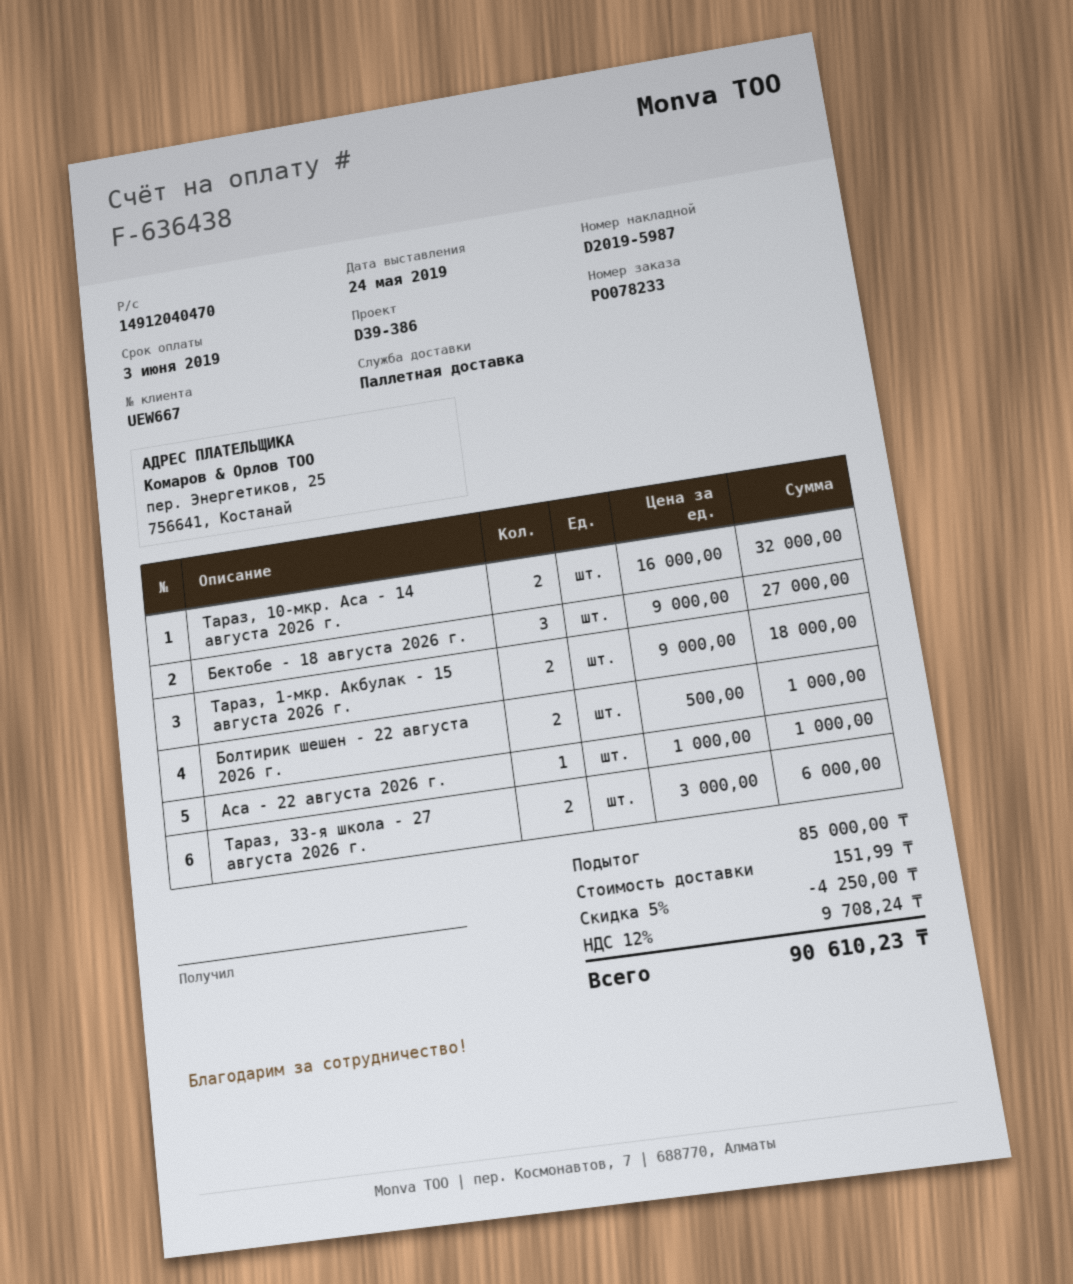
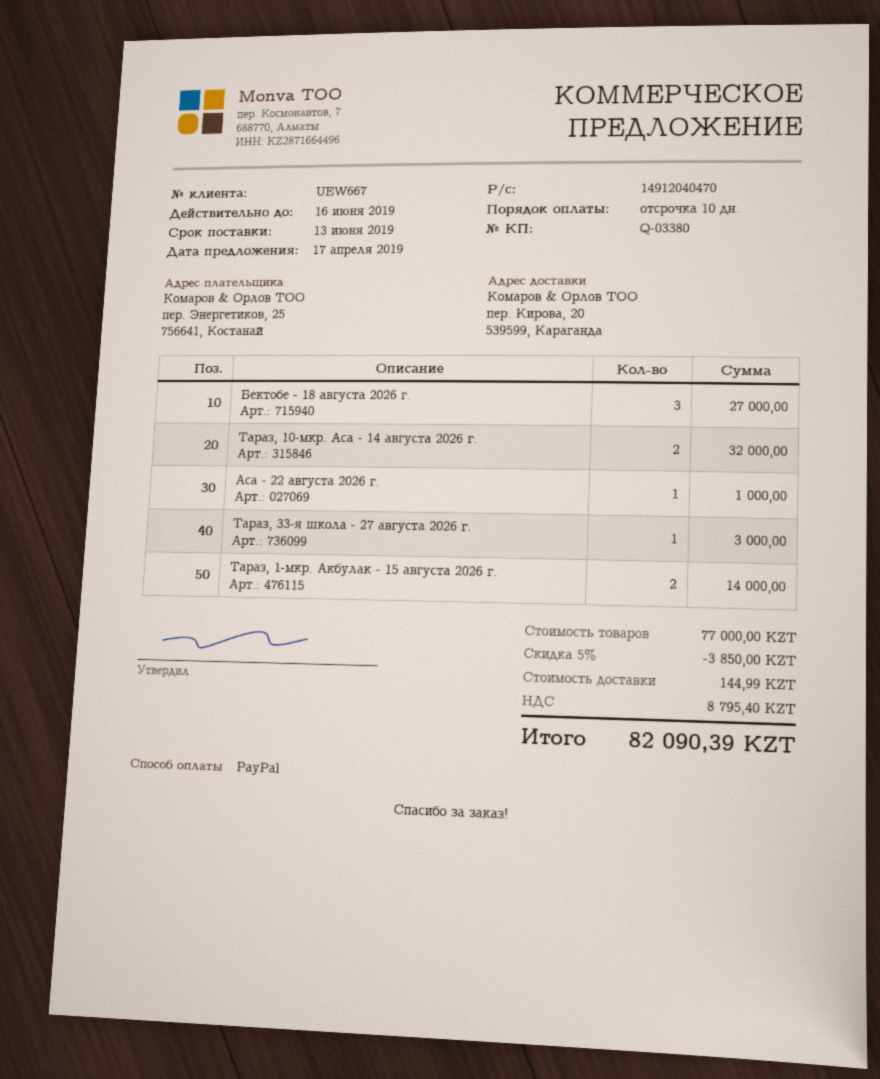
Тараз, 1-мкр. Акбулак - 15 августа 2026 г.: 2 for 18000.00 -> 2 for 14000.00
Болтирик шешен - 22 августа 2026 г.: 2 for 1000.00 -> none
Тараз, 33-я школа - 27 августа 2026 г.: 2 for 6000.00 -> 1 for 3000.00
subtotal: 85000.00 -> 77000.00
discount: 5% = 4250.00 -> 5% = 3850.00
shipping: 151.99 -> 144.99
tax: 9708.24 -> 8795.40
total: 90610.23 -> 82090.39

